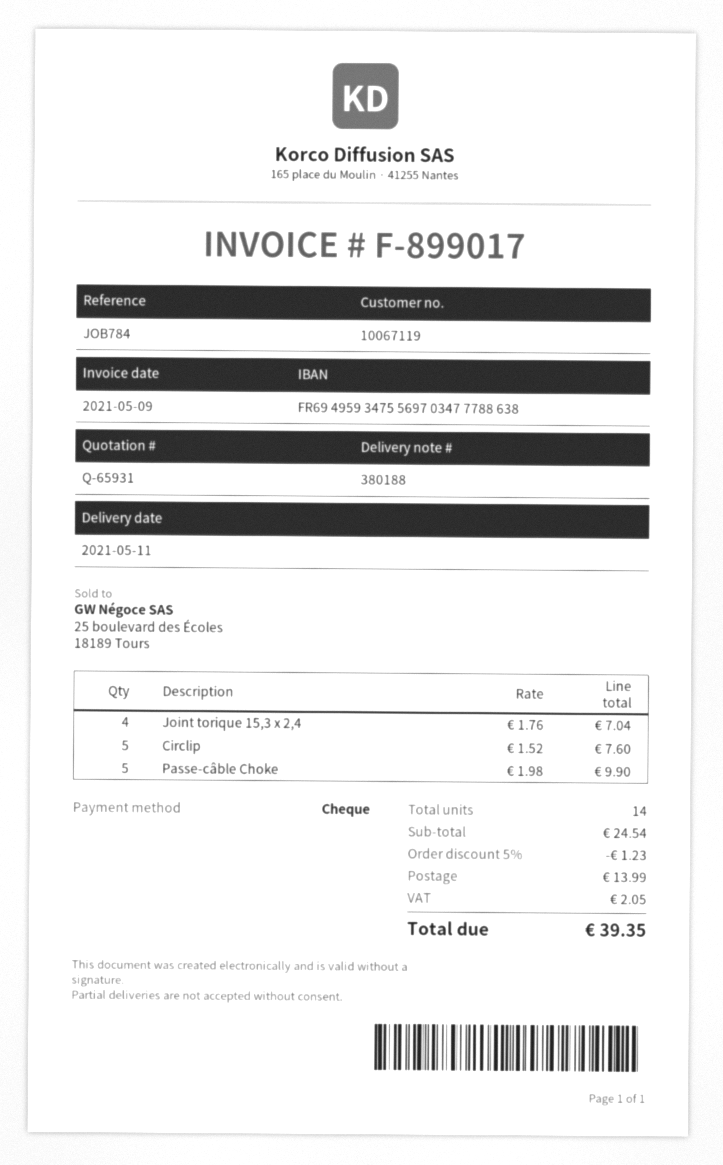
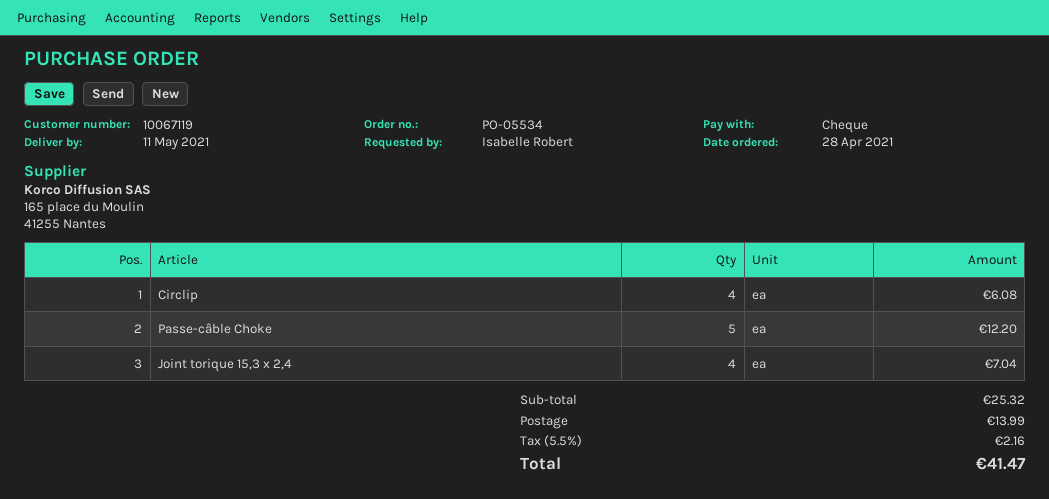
Circlip: 5 for 7.60 -> 4 for 6.08
Passe-câble Choke: 5 for 9.90 -> 5 for 12.20
subtotal: 24.54 -> 25.32
discount: 5% = 1.23 -> none
tax: 2.05 -> 2.16
total: 39.35 -> 41.47

